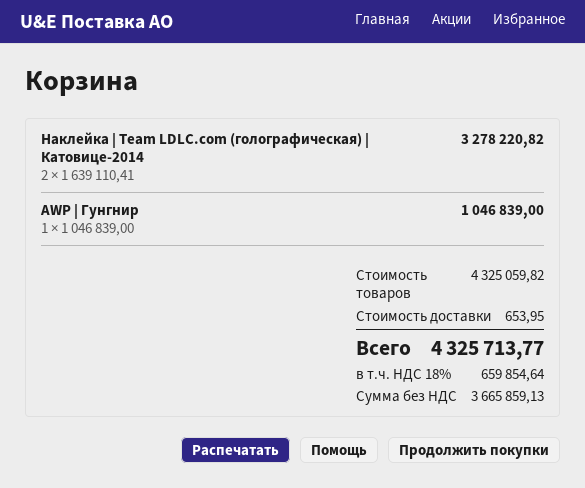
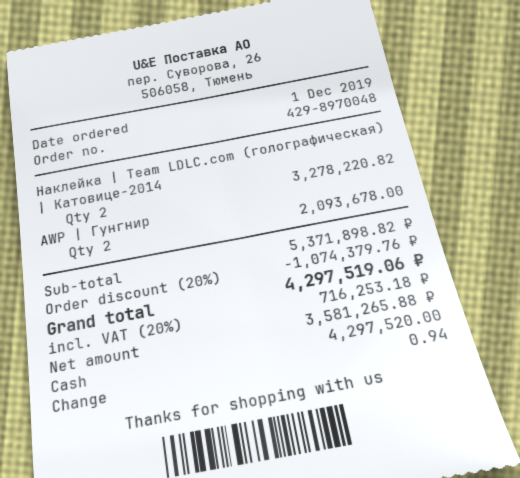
AWP | Гунгнир: 1 for 1046839.00 -> 2 for 2093678.00
subtotal: 4325059.82 -> 5371898.82
discount: none -> 20% = 1074379.76
shipping: 653.95 -> none
net: 3665859.13 -> 3581265.88
tax: 18% = 659854.64 -> 20% = 716253.18
total: 4325713.77 -> 4297519.06

